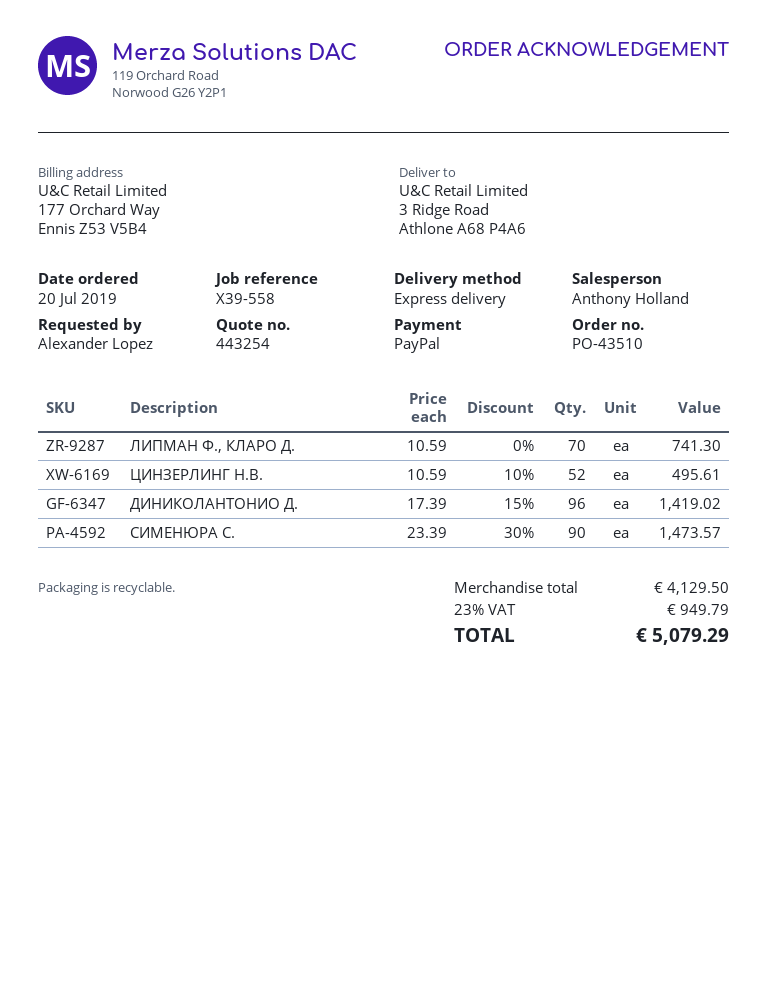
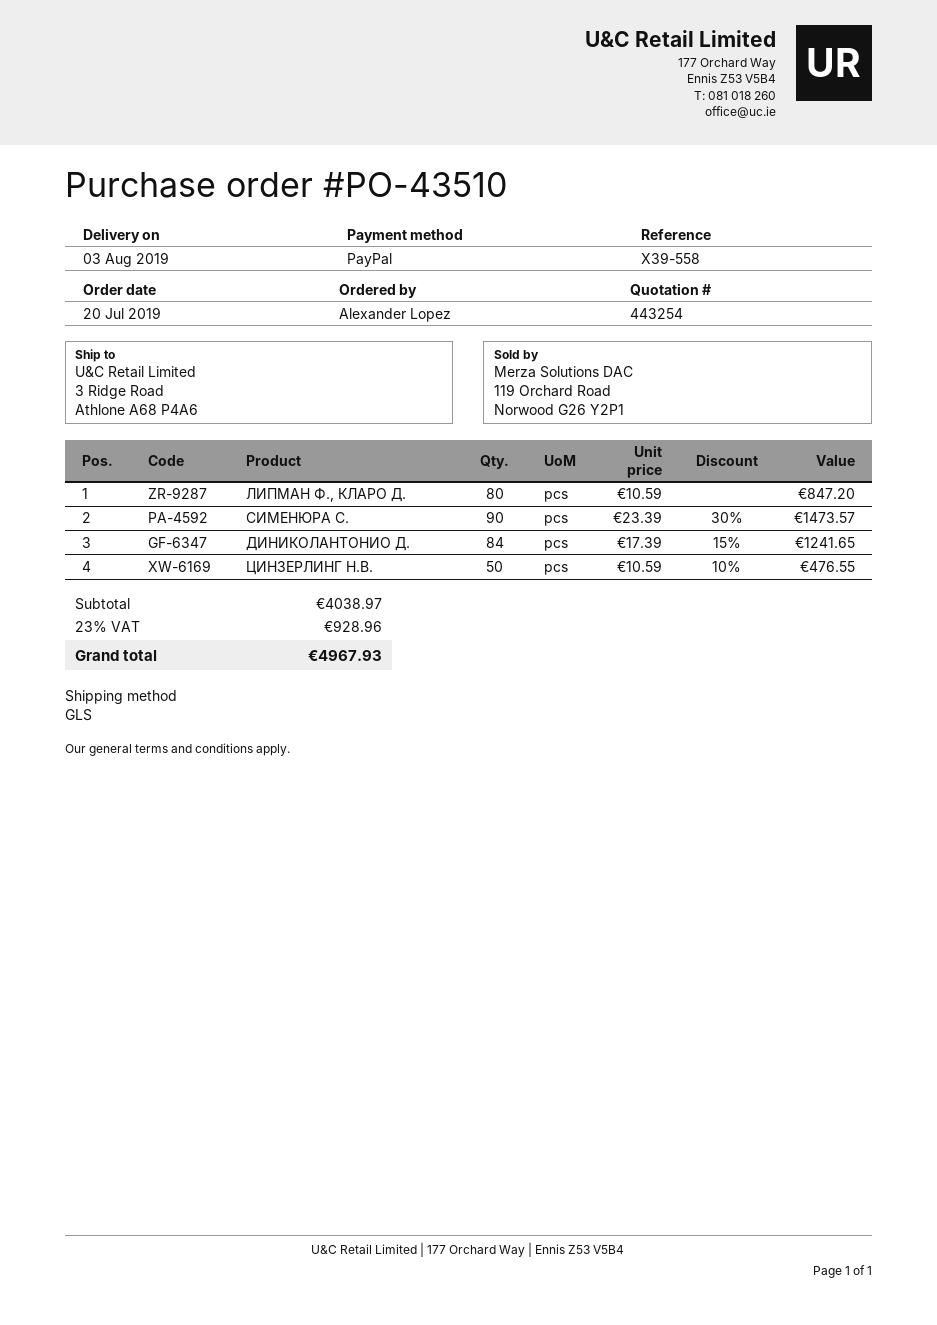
shipping method: express -> GLS
ЛИПМАН Ф., КЛАРО Д.: 70 x 10.59 = 741.30 -> 80 x 10.59 = 847.20
ЦИНЗЕРЛИНГ Н.В.: 52 x 10.59 - 10% = 495.61 -> 50 x 10.59 - 10% = 476.55
ДИНИКОЛАНТОНИО Д.: 96 x 17.39 - 15% = 1419.02 -> 84 x 17.39 - 15% = 1241.65
subtotal: 4129.50 -> 4038.97
tax: 23% = 949.79 -> 23% = 928.96
total: 5079.29 -> 4967.93

